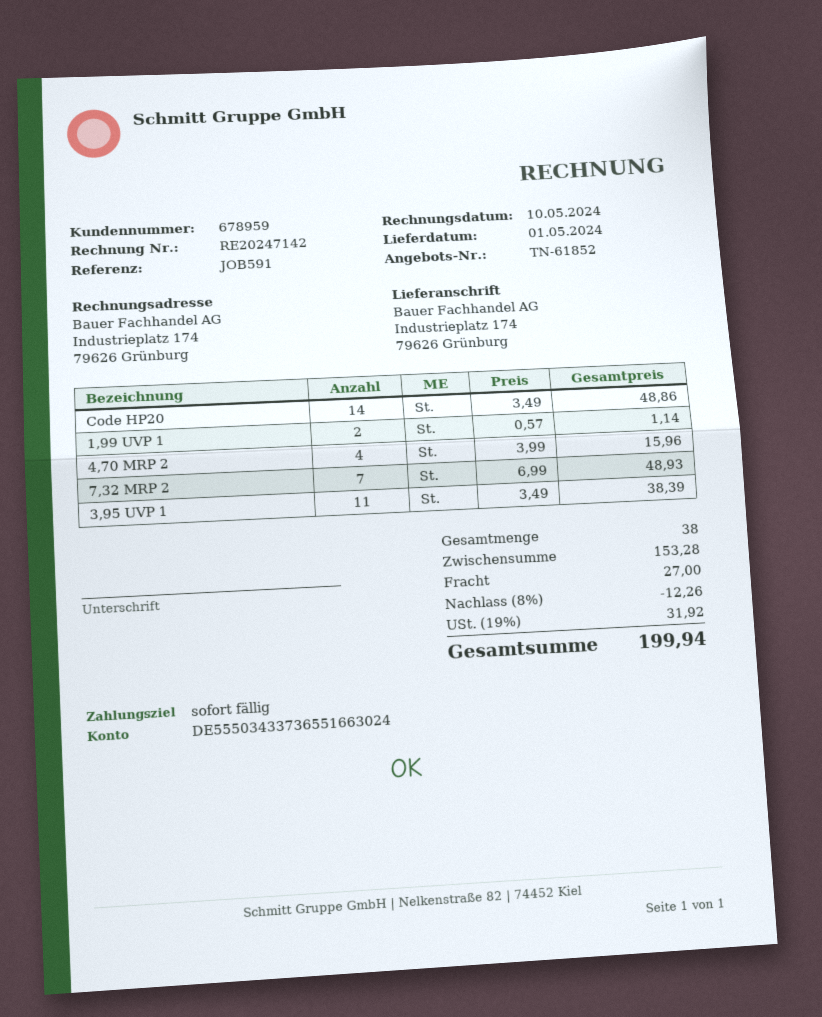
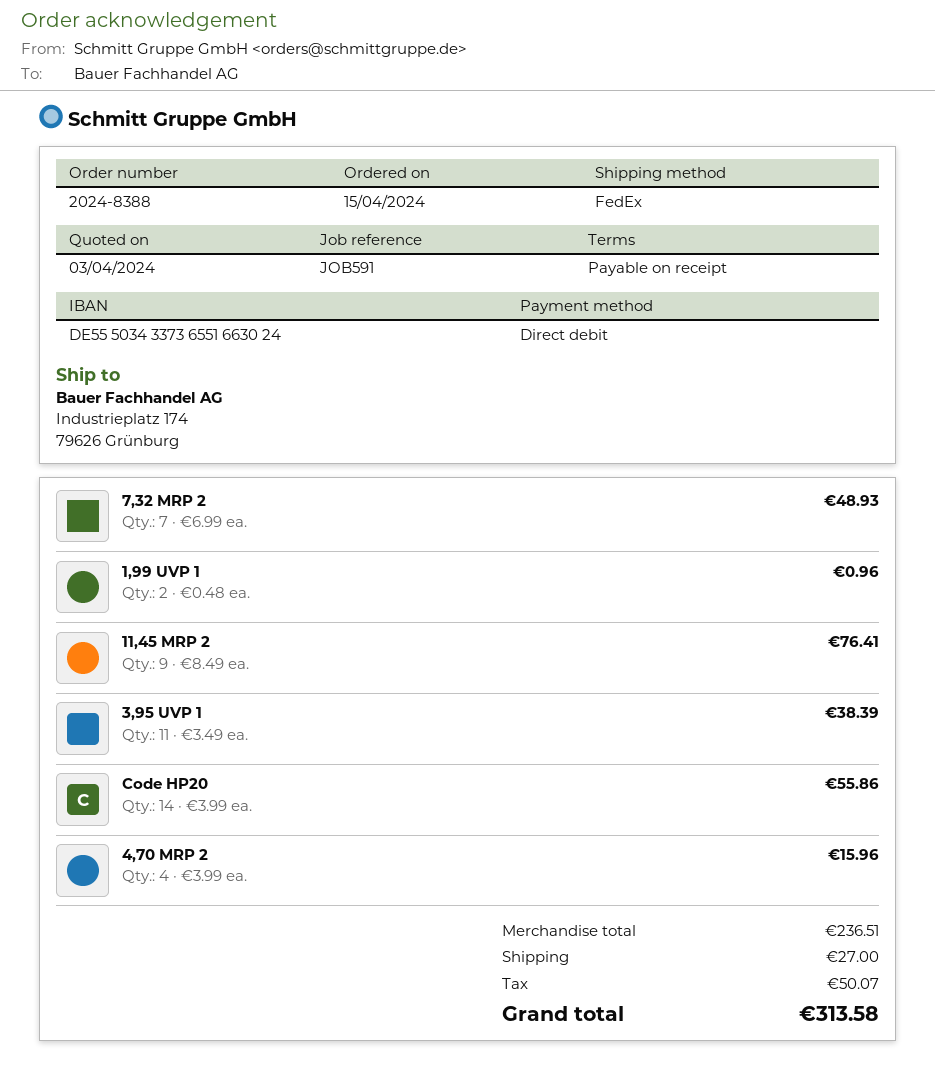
Code HP20: 14 x 3.49 = 48.86 -> 14 x 3.99 = 55.86
1,99 UVP 1: 2 x 0.57 = 1.14 -> 2 x 0.48 = 0.96
11,45 MRP 2: none -> 9 x 8.49 = 76.41
subtotal: 153.28 -> 236.51
discount: 8% = 12.26 -> none
tax: 31.92 -> 50.07
total: 199.94 -> 313.58

